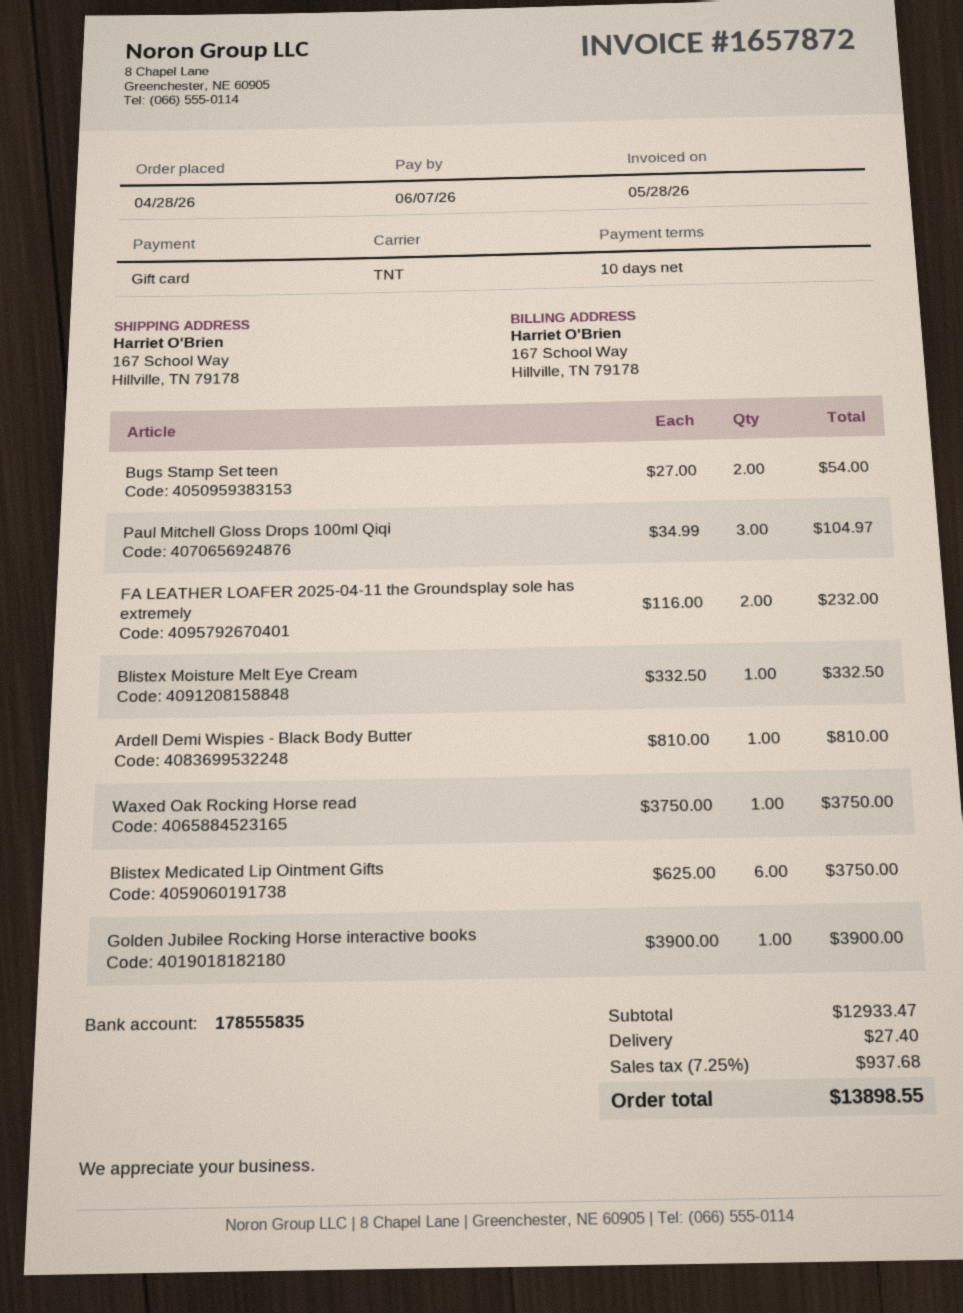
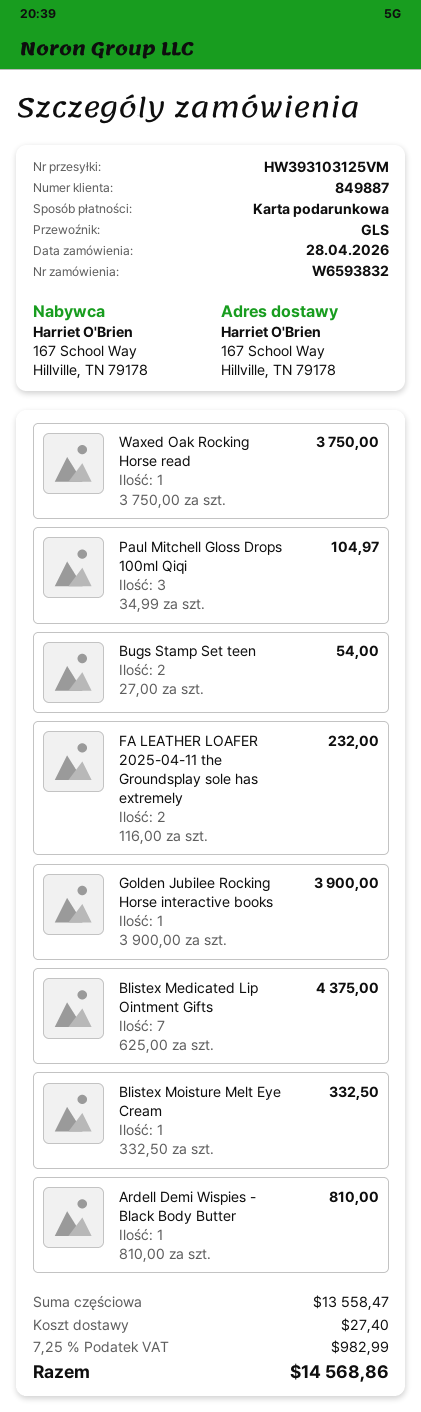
shipping method: TNT -> GLS
Blistex Medicated Lip Ointment Gifts: 6 x 625.00 = 3750.00 -> 7 x 625.00 = 4375.00
subtotal: 12933.47 -> 13558.47
tax: 7.25% = 937.68 -> 7.25% = 982.99
total: 13898.55 -> 14568.86

